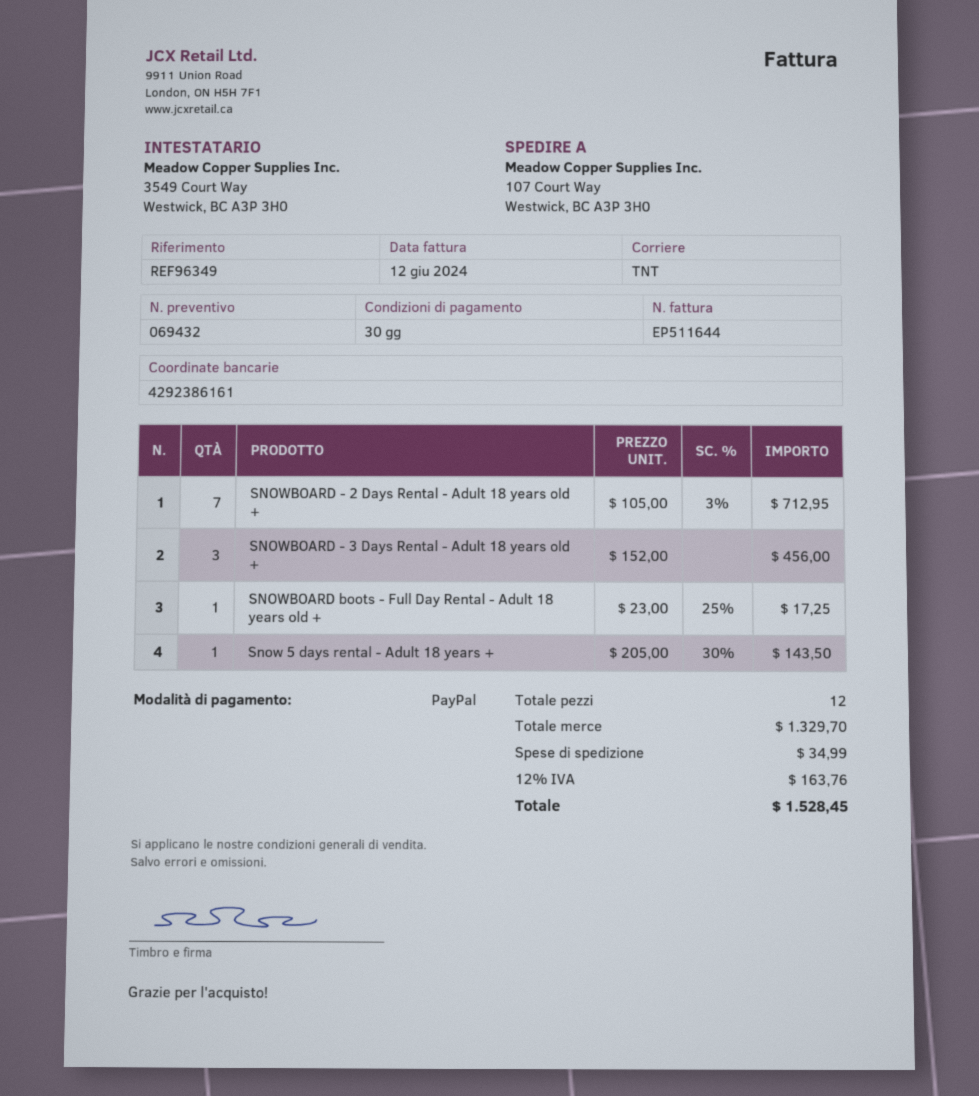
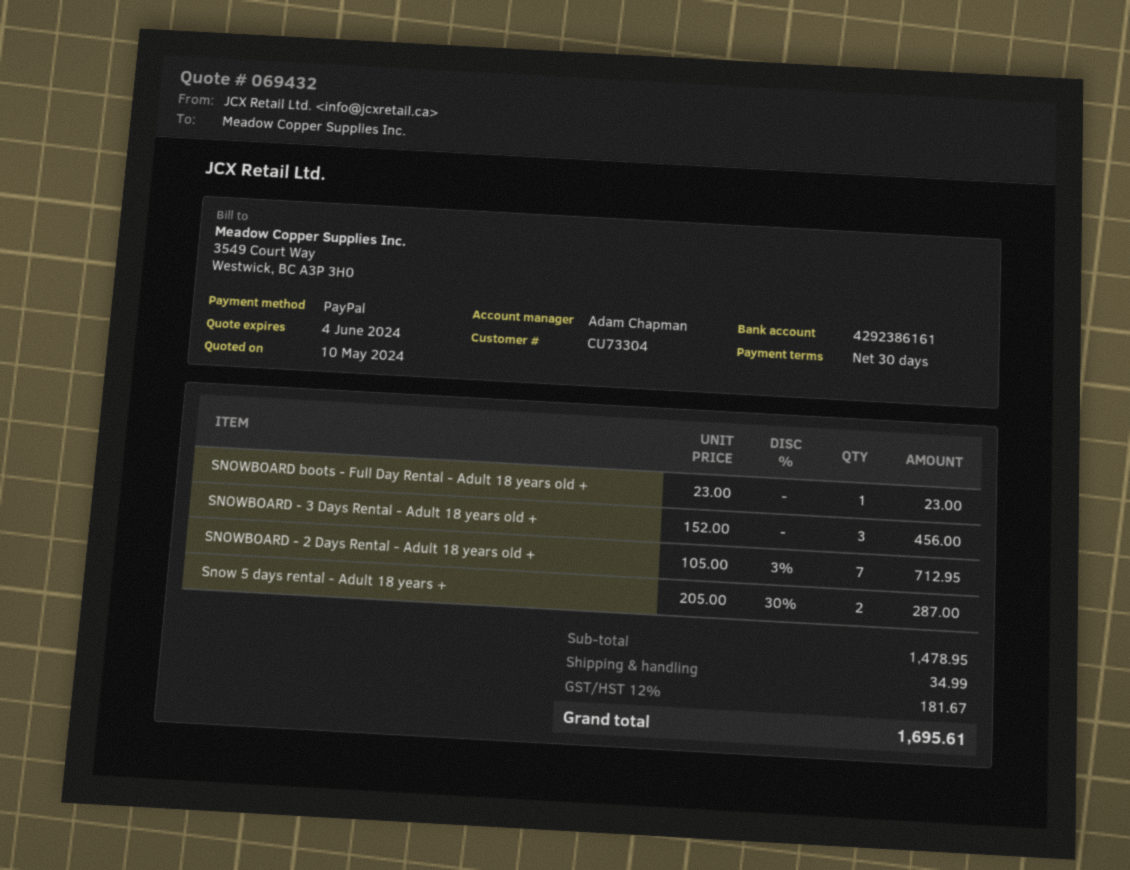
SNOWBOARD boots - Full Day Rental - Adult 18 years old +: 1 x 23.00 - 25% = 17.25 -> 1 x 23.00 = 23.00
Snow 5 days rental - Adult 18 years +: 1 x 205.00 - 30% = 143.50 -> 2 x 205.00 - 30% = 287.00
subtotal: 1329.70 -> 1478.95
tax: 12% = 163.76 -> 12% = 181.67
total: 1528.45 -> 1695.61

